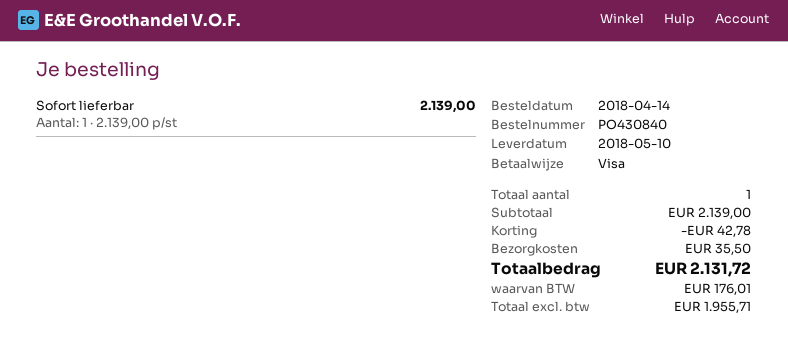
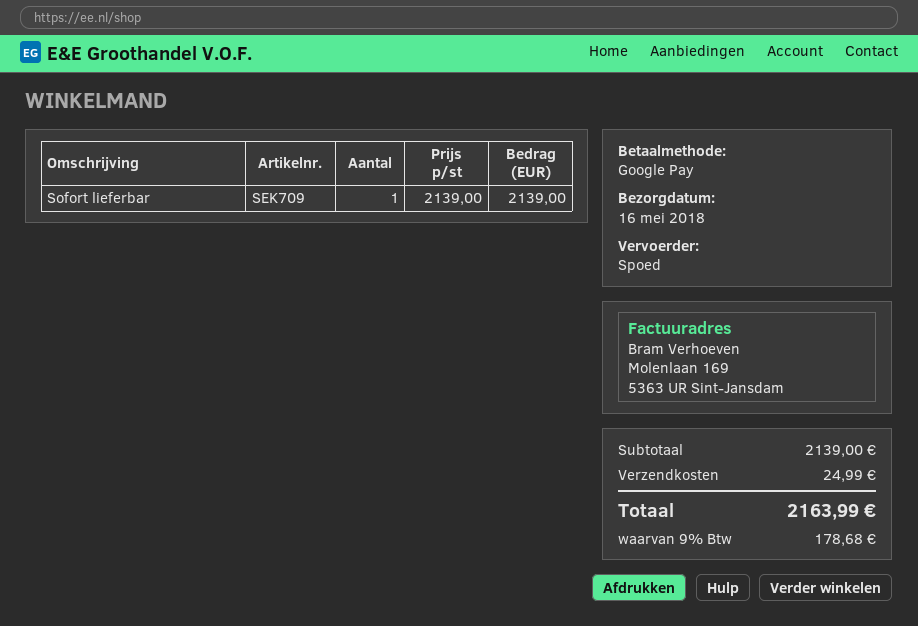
delivery date: 2018-05-10 -> 2018-05-16
payment method: Visa -> Google Pay
discount: 42.78 -> none
shipping: 35.50 -> 24.99
tax: 176.01 -> 178.68
total: 2131.72 -> 2163.99

